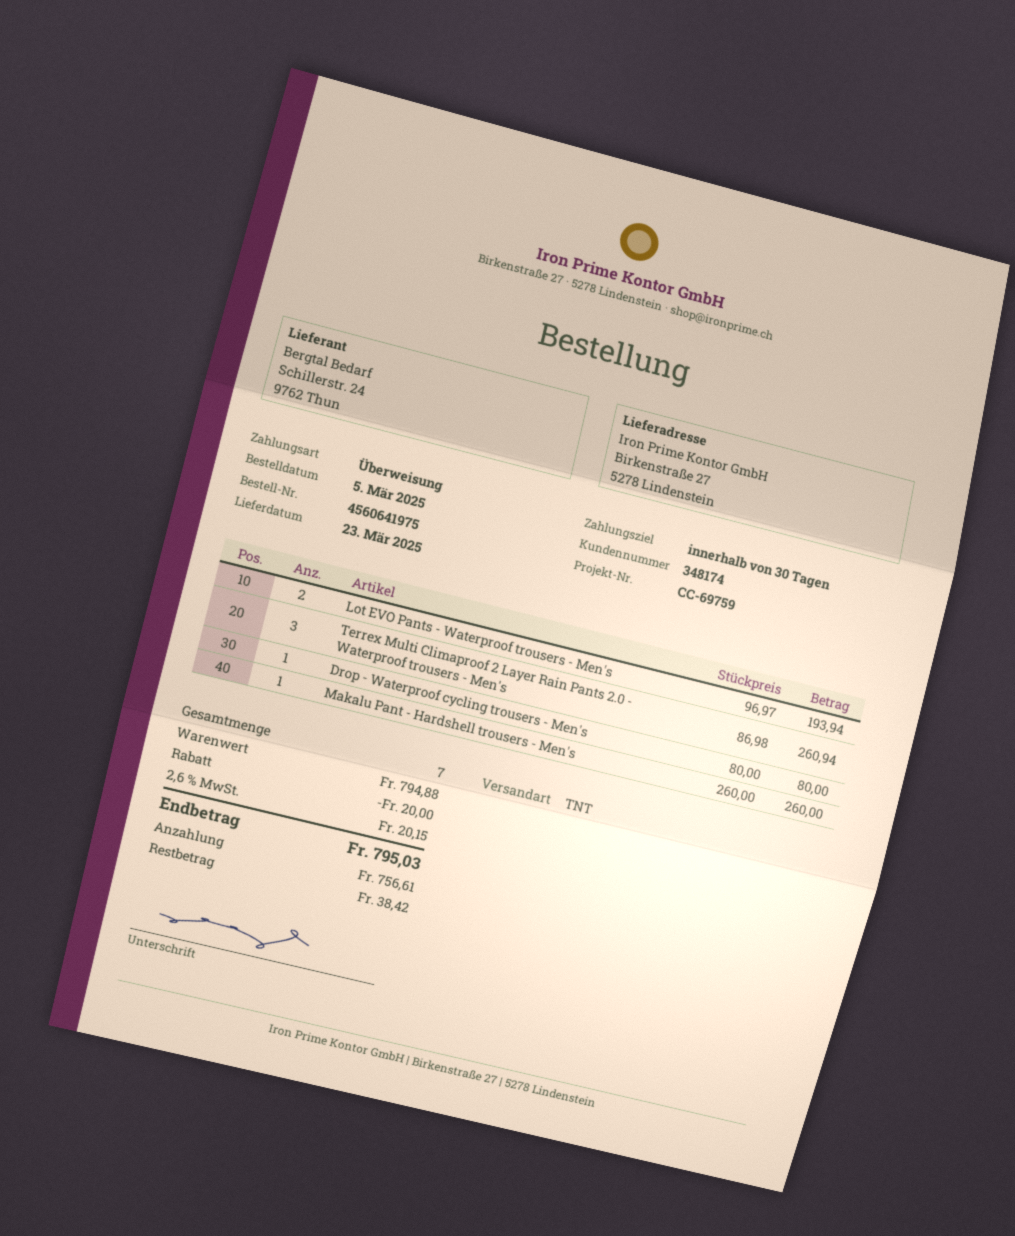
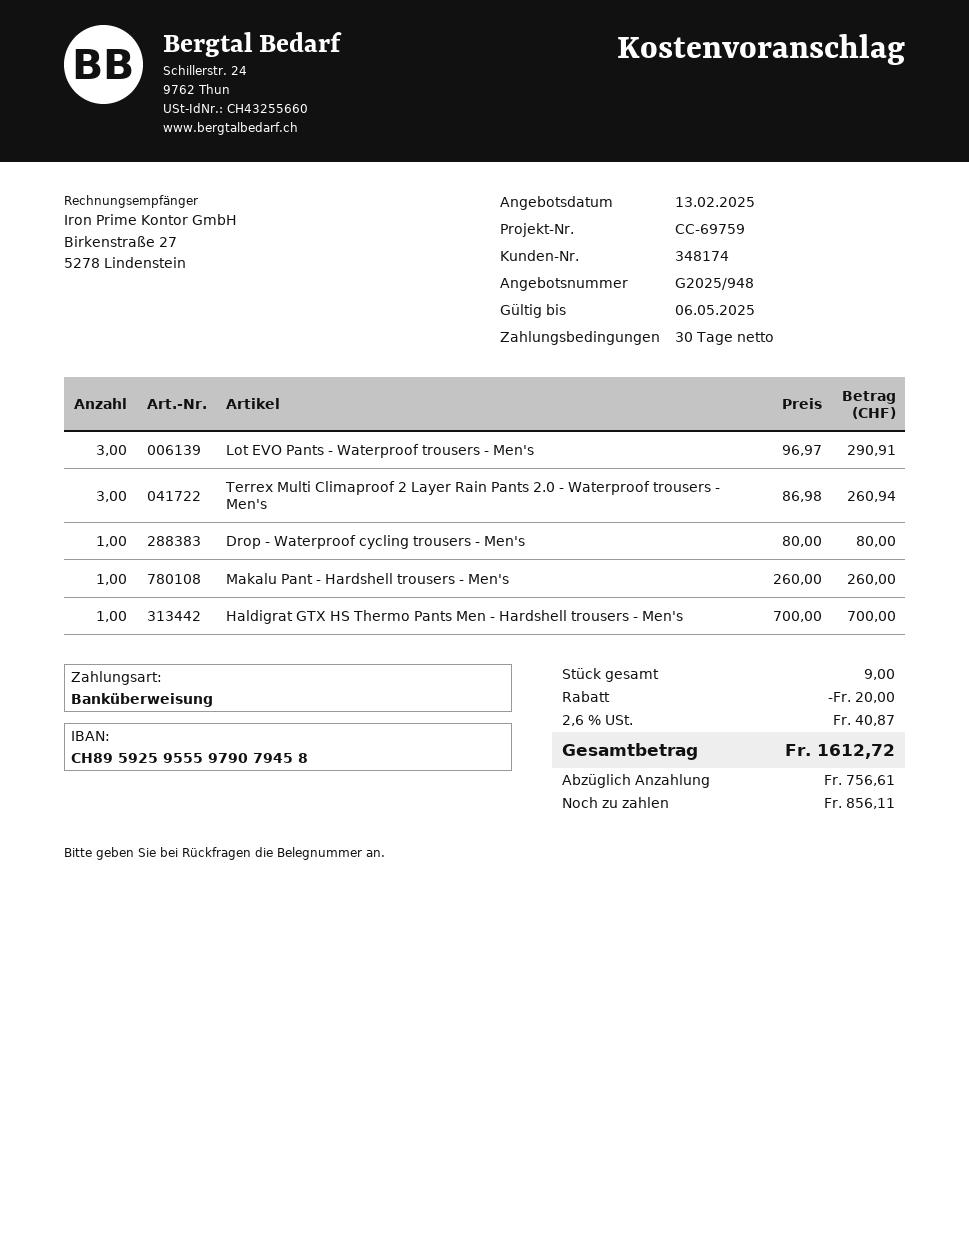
Lot EVO Pants - Waterproof trousers - Men's: 2 x 96.97 = 193.94 -> 3 x 96.97 = 290.91
Haldigrat GTX HS Thermo Pants Men - Hardshell trousers - Men's: none -> 1 x 700.00 = 700.00
total quantity: 7 -> 9
tax: 2.6% = 20.15 -> 2.6% = 40.87
total: 795.03 -> 1612.72
balance: 38.42 -> 856.11

